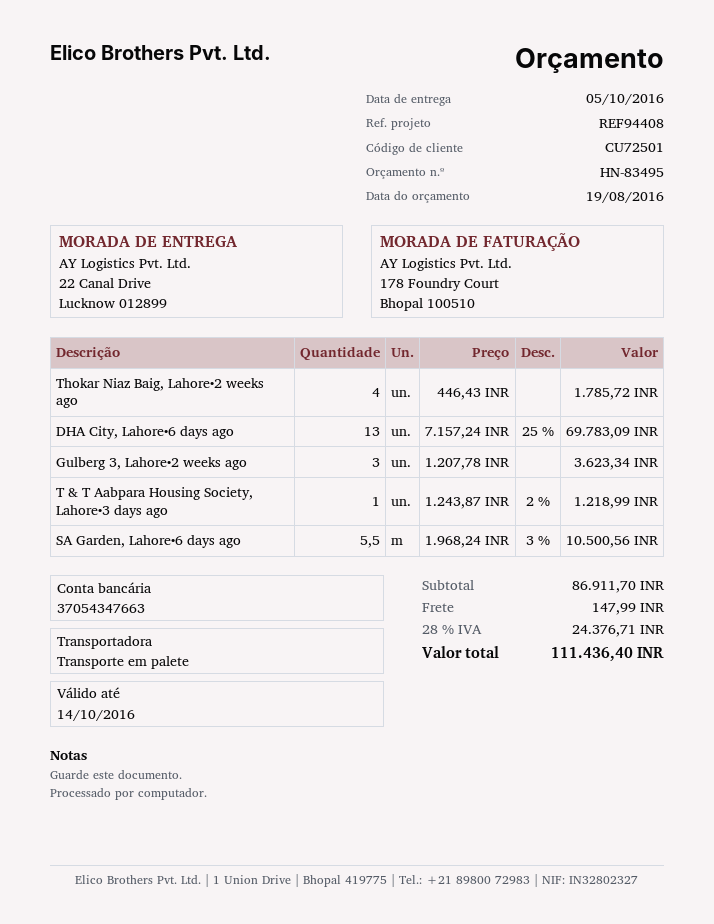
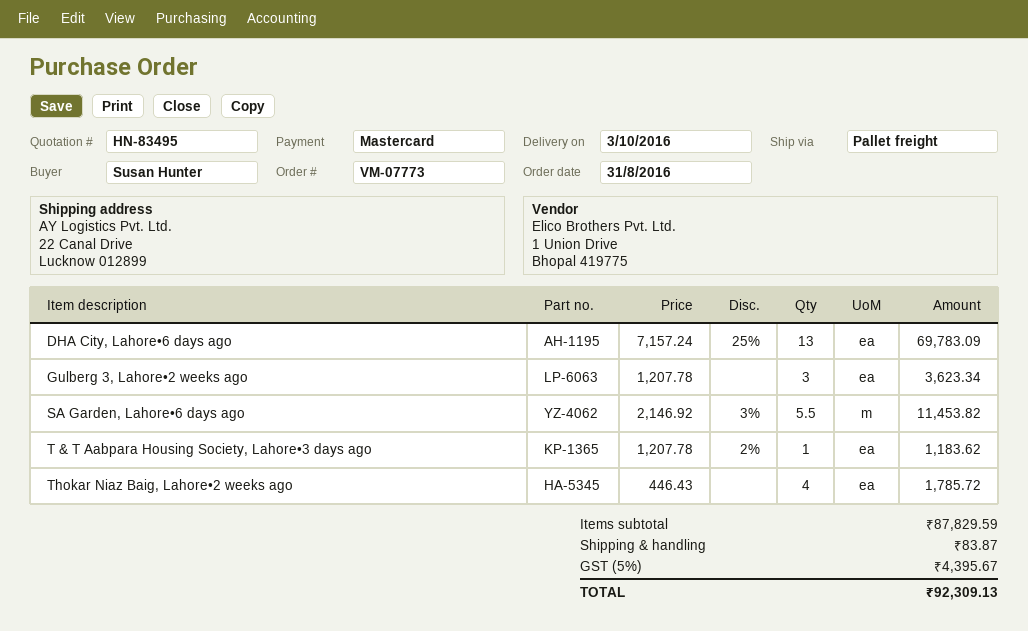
delivery date: 2016-10-05 -> 2016-10-03
T & T Aabpara Housing Society, Lahore•3 days ago: 1 x 1243.87 - 2% = 1218.99 -> 1 x 1207.78 - 2% = 1183.62
SA Garden, Lahore•6 days ago: 5.5 x 1968.24 - 3% = 10500.56 -> 5.5 x 2146.92 - 3% = 11453.82
subtotal: 86911.70 -> 87829.59
shipping: 147.99 -> 83.87
tax: 28% = 24376.71 -> 5% = 4395.67
total: 111436.40 -> 92309.13

